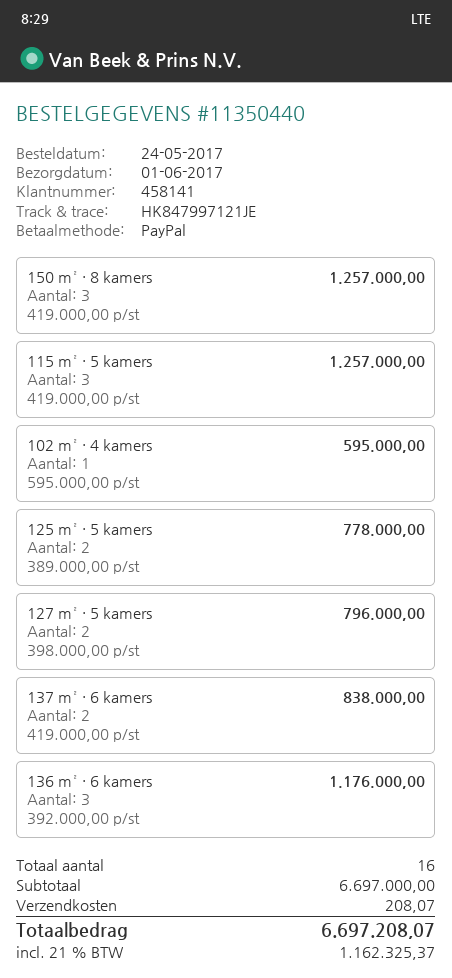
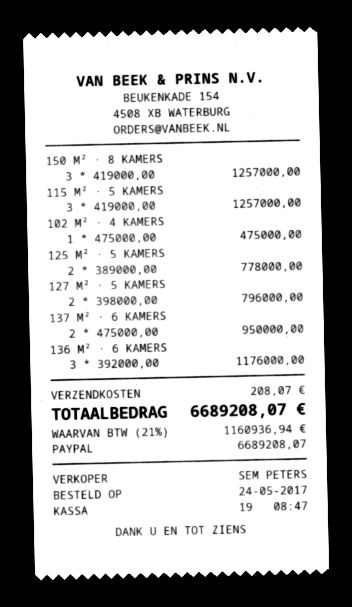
102 m² · 4 kamers: 1 x 595000.00 = 595000.00 -> 1 x 475000.00 = 475000.00
137 m² · 6 kamers: 2 x 419000.00 = 838000.00 -> 2 x 475000.00 = 950000.00
tax: 21% = 1162325.37 -> 21% = 1160936.94
total: 6697208.07 -> 6689208.07

